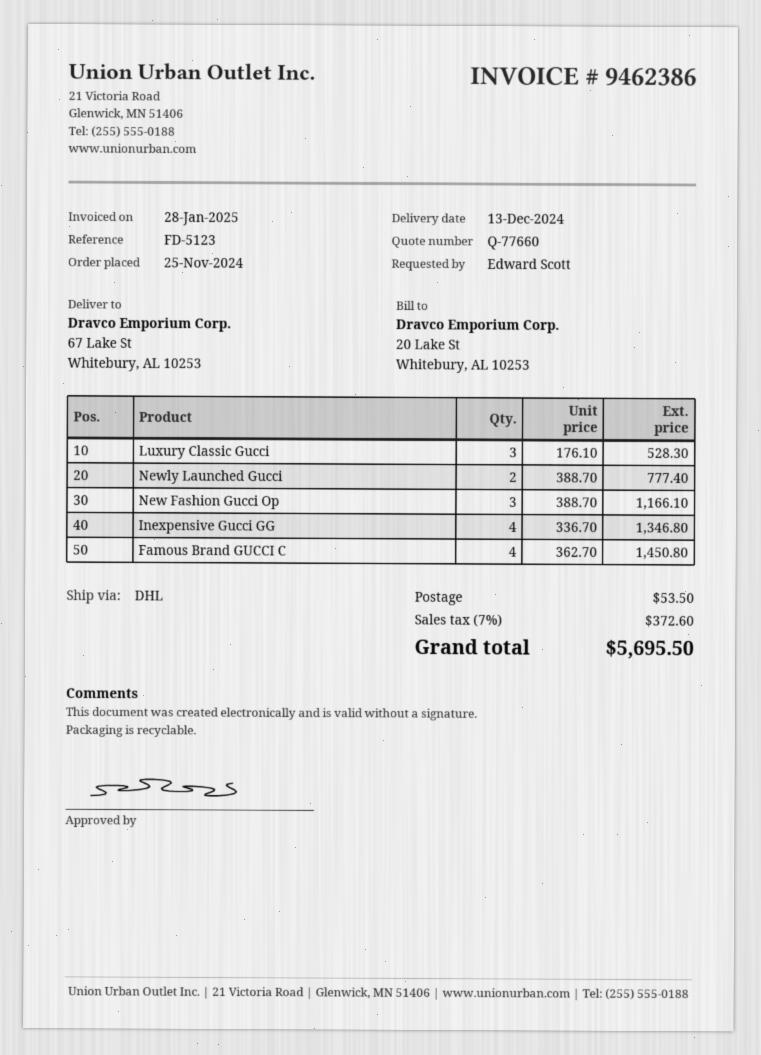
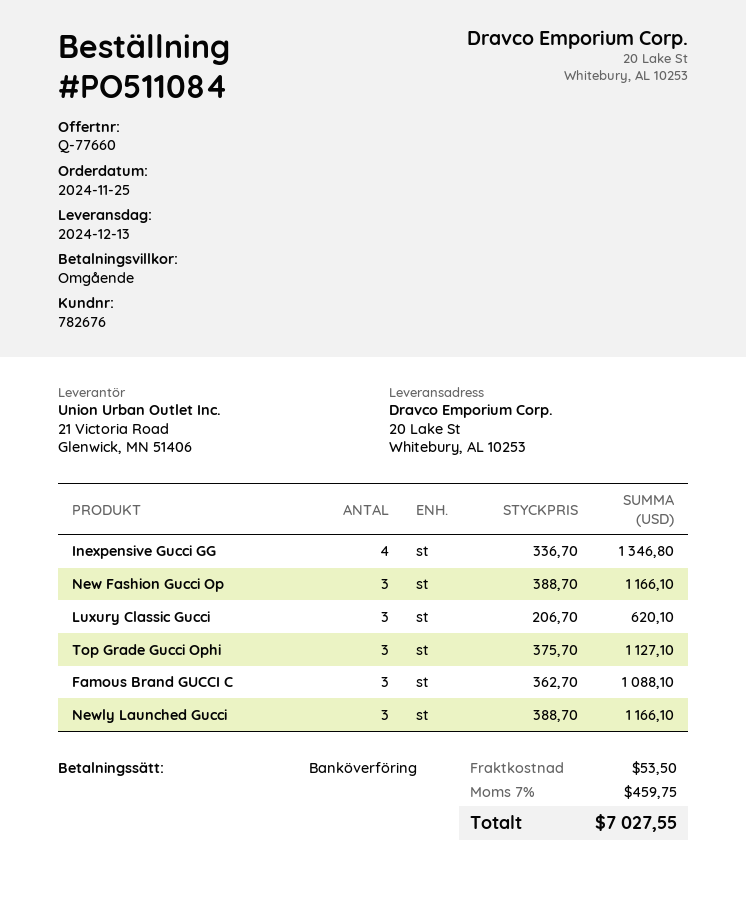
ship to: 67 Lake St, Whitebury, AL 10253 -> 20 Lake St, Whitebury, AL 10253
Luxury Classic Gucci: 3 x 176.10 = 528.30 -> 3 x 206.70 = 620.10
Newly Launched Gucci: 2 x 388.70 = 777.40 -> 3 x 388.70 = 1166.10
Famous Brand GUCCI C: 4 x 362.70 = 1450.80 -> 3 x 362.70 = 1088.10
Top Grade Gucci Ophi: none -> 3 x 375.70 = 1127.10
tax: 7% = 372.60 -> 7% = 459.75
total: 5695.50 -> 7027.55

